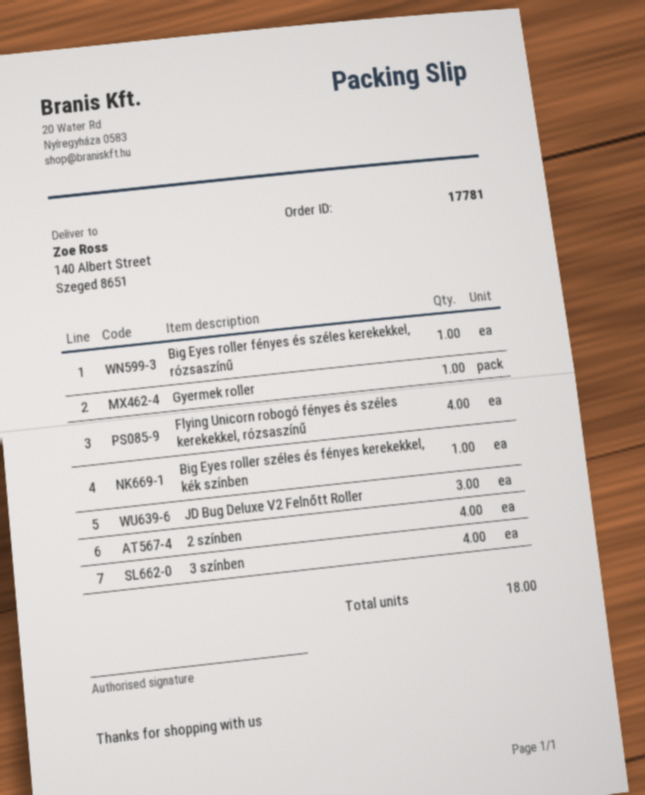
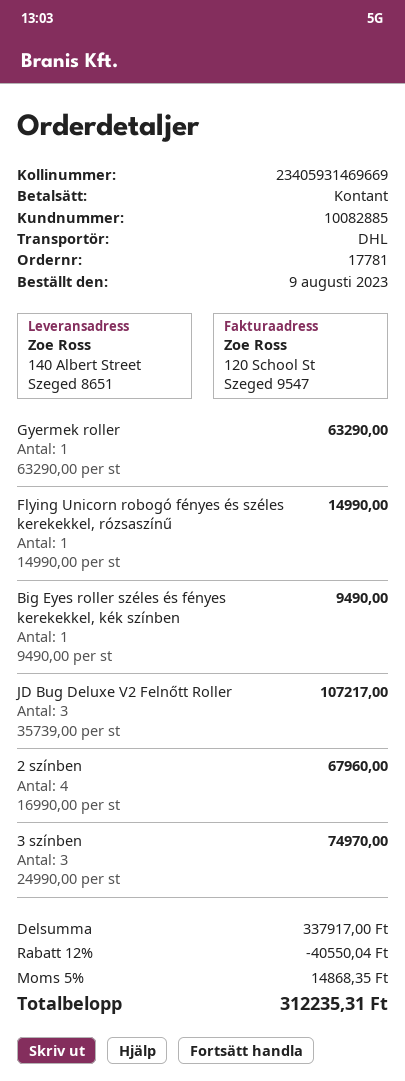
Big Eyes roller fényes és széles kerekekkel, rózsaszínű: 1 -> none
Flying Unicorn robogó fényes és széles kerekekkel, rózsaszínű: 4 -> 1
3 színben: 4 -> 3

